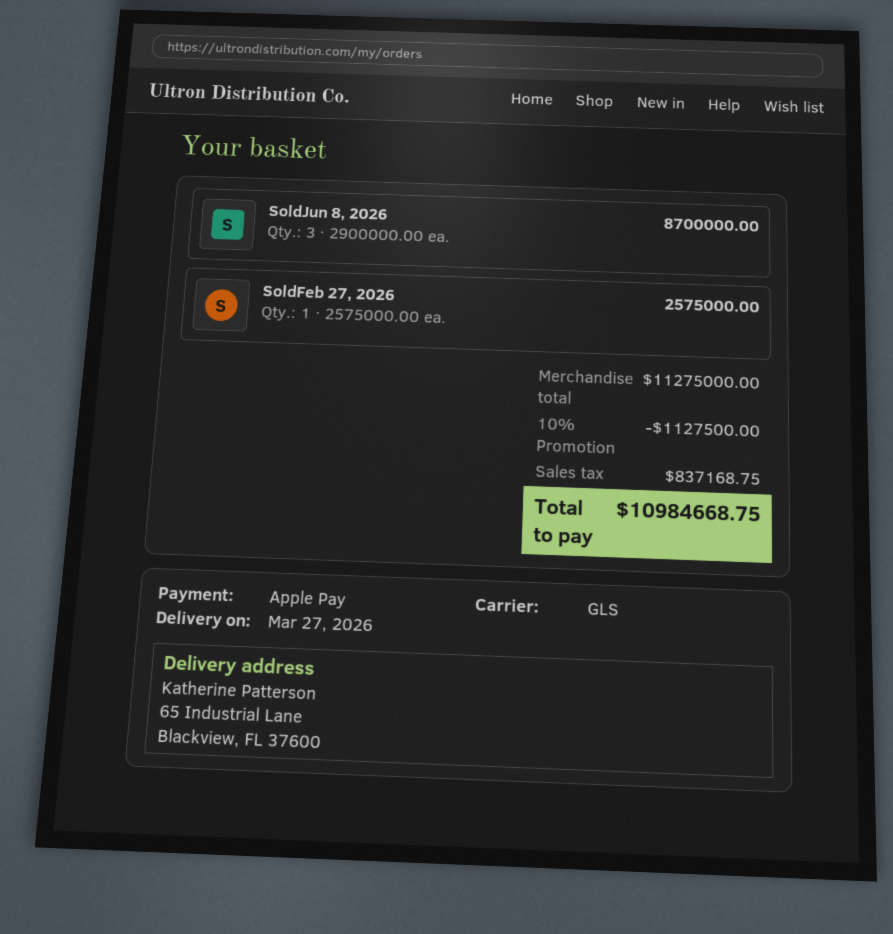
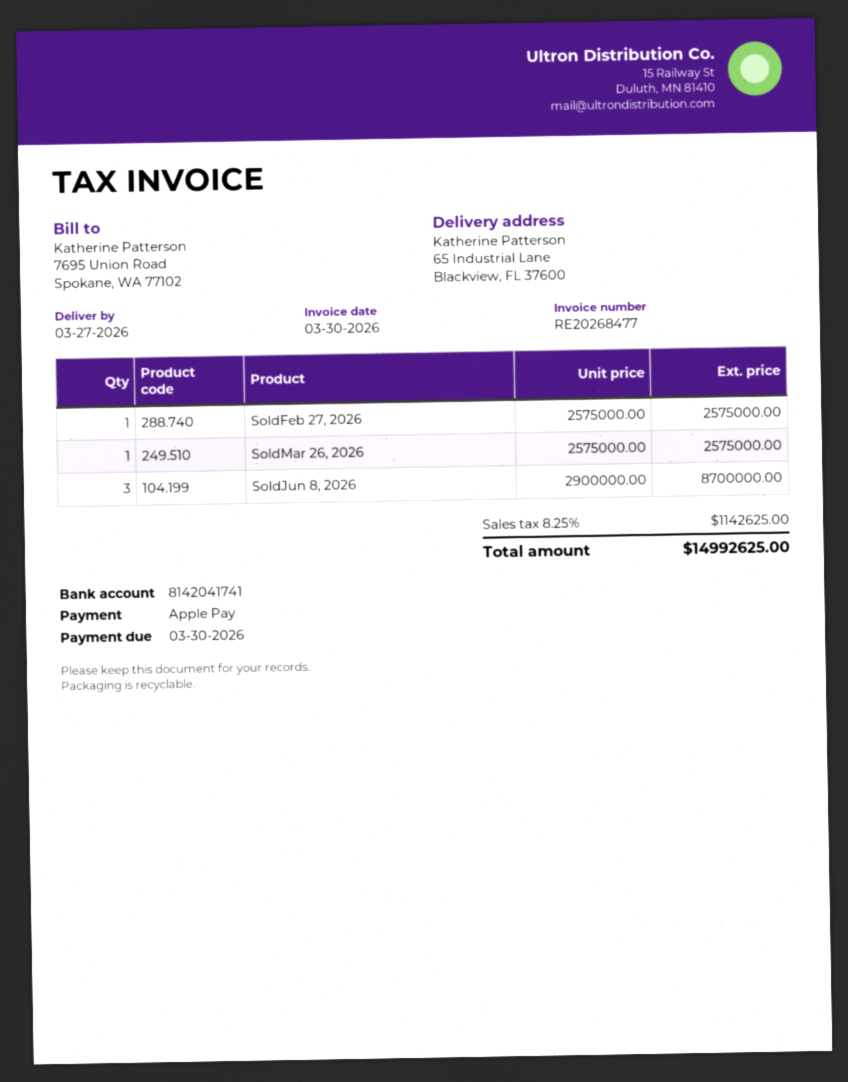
SoldMar 26, 2026: none -> 1 x 2575000.00 = 2575000.00
discount: 10% = 1127500.00 -> none
tax: 837168.75 -> 1142625.00
total: 10984668.75 -> 14992625.00

